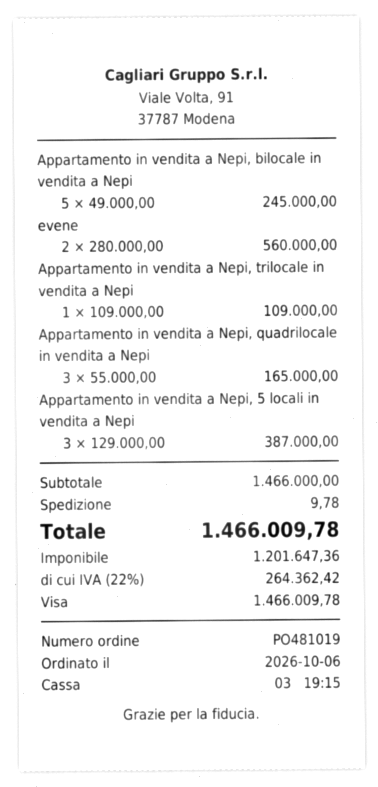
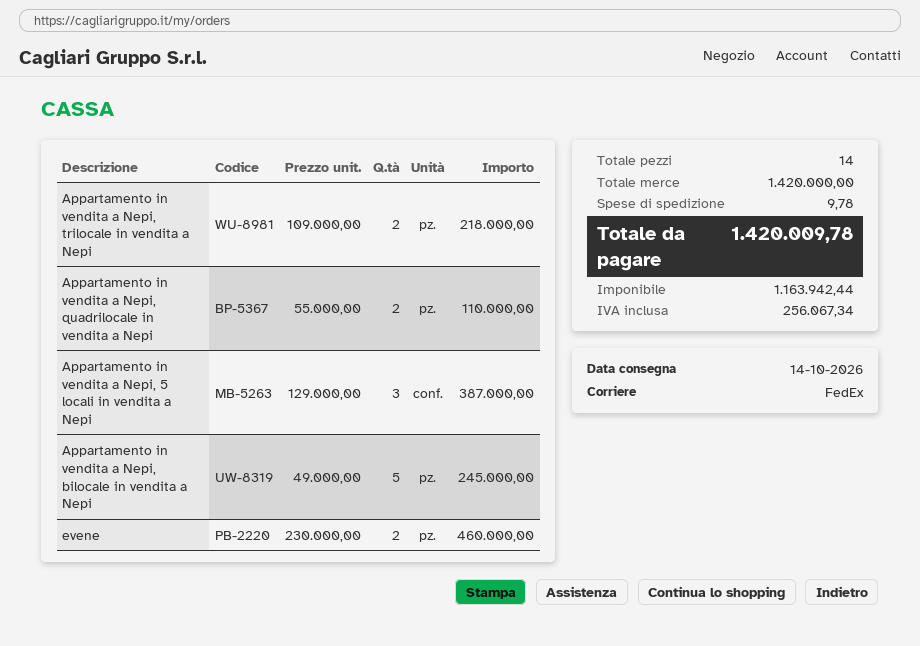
evene: 2 x 280000.00 = 560000.00 -> 2 x 230000.00 = 460000.00
Appartamento in vendita a Nepi, trilocale in vendita a Nepi: 1 x 109000.00 = 109000.00 -> 2 x 109000.00 = 218000.00
Appartamento in vendita a Nepi, quadrilocale in vendita a Nepi: 3 x 55000.00 = 165000.00 -> 2 x 55000.00 = 110000.00
subtotal: 1466000.00 -> 1420000.00
net: 1201647.36 -> 1163942.44
tax: 264362.42 -> 256067.34
total: 1466009.78 -> 1420009.78

